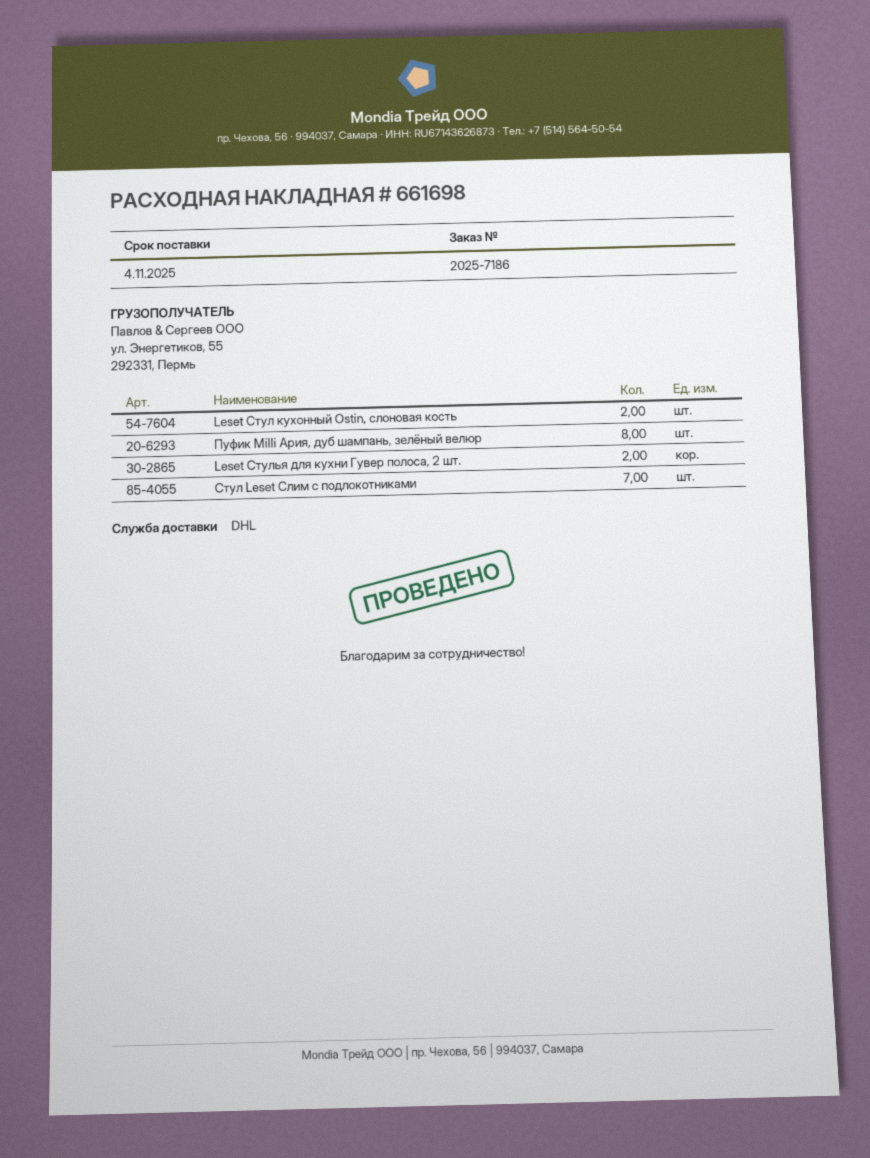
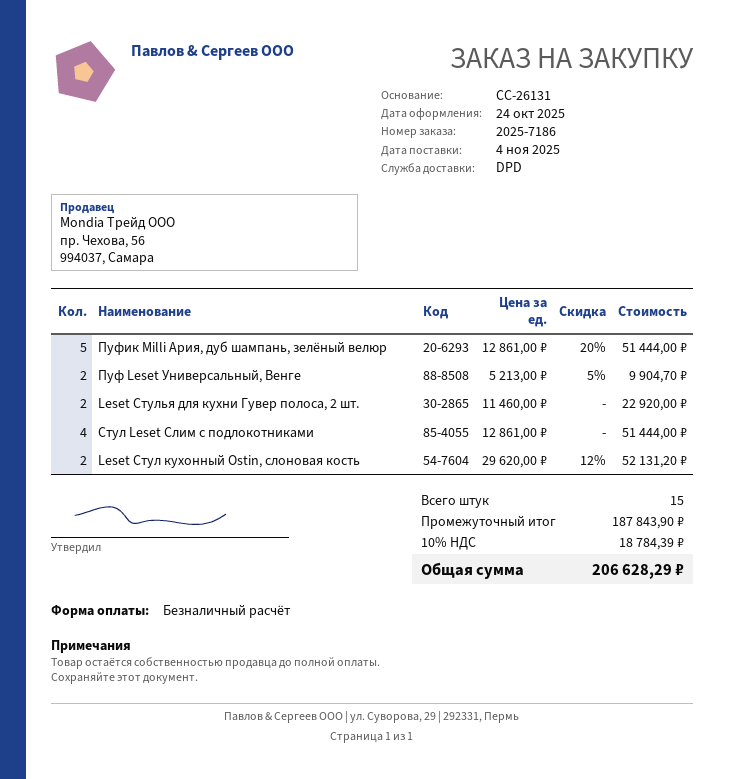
shipping method: DHL -> DPD
Пуфик Milli Ария, дуб шампань, зелёный велюр: 8 -> 5
Стул Leset Слим с подлокотниками: 7 -> 4
Пуф Leset Универсальный, Венге: none -> 2

